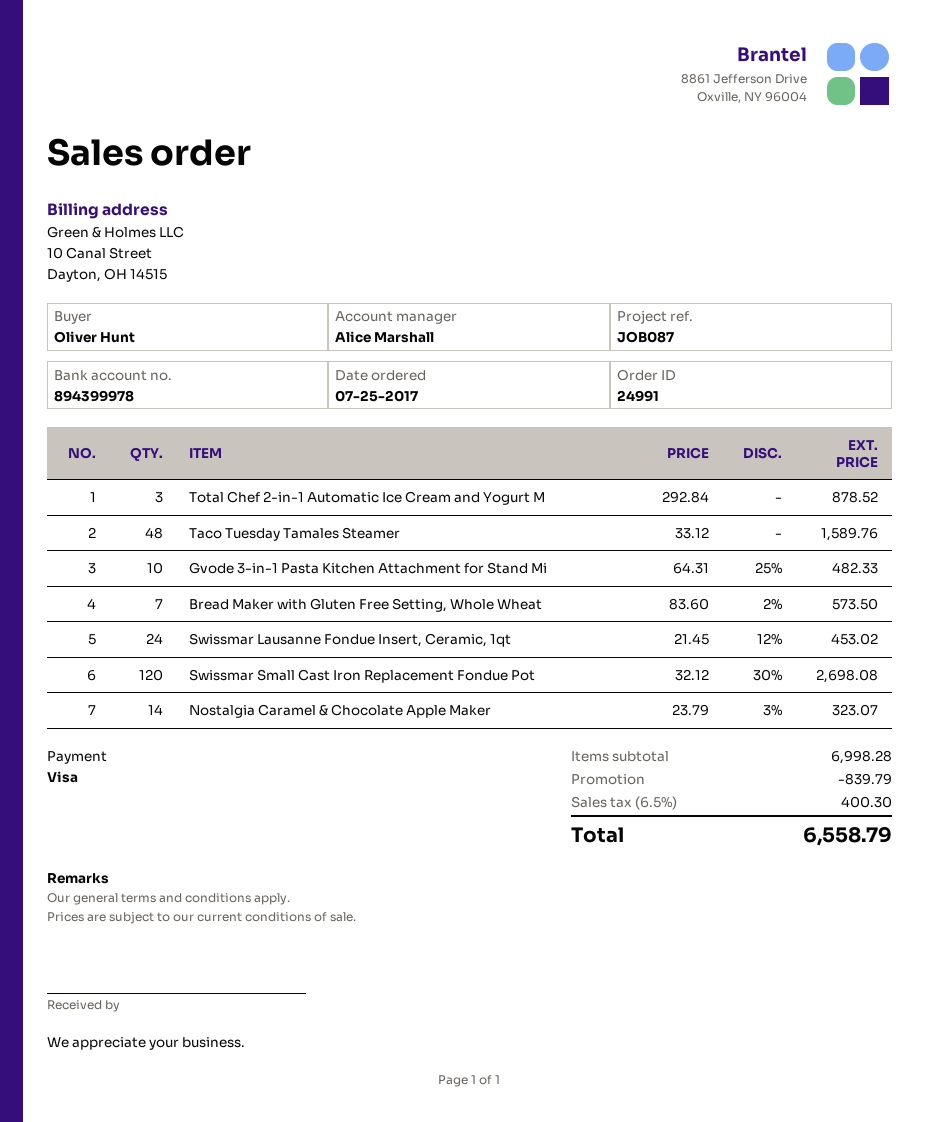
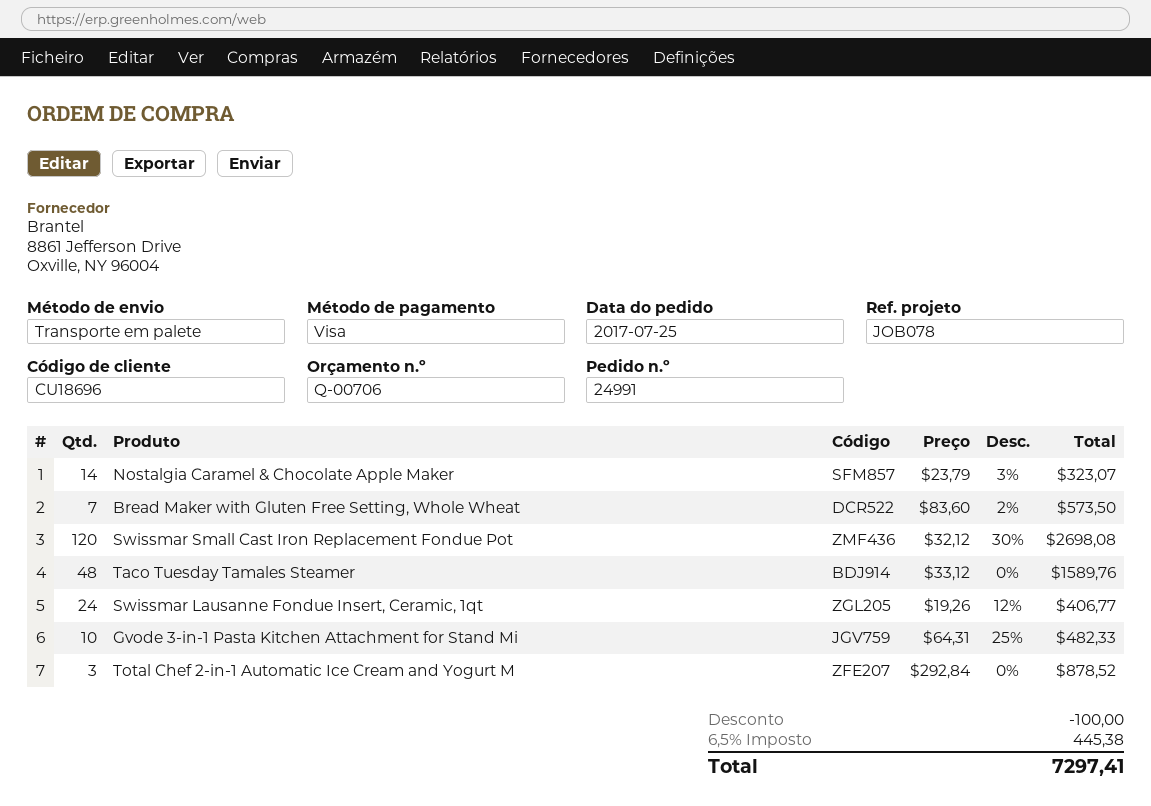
reference: JOB087 -> JOB078
Swissmar Lausanne Fondue Insert, Ceramic, 1qt: 24 x 21.45 - 12% = 453.02 -> 24 x 19.26 - 12% = 406.77
discount: 839.79 -> 100.00
tax: 6.5% = 400.30 -> 6.5% = 445.38
total: 6558.79 -> 7297.41

